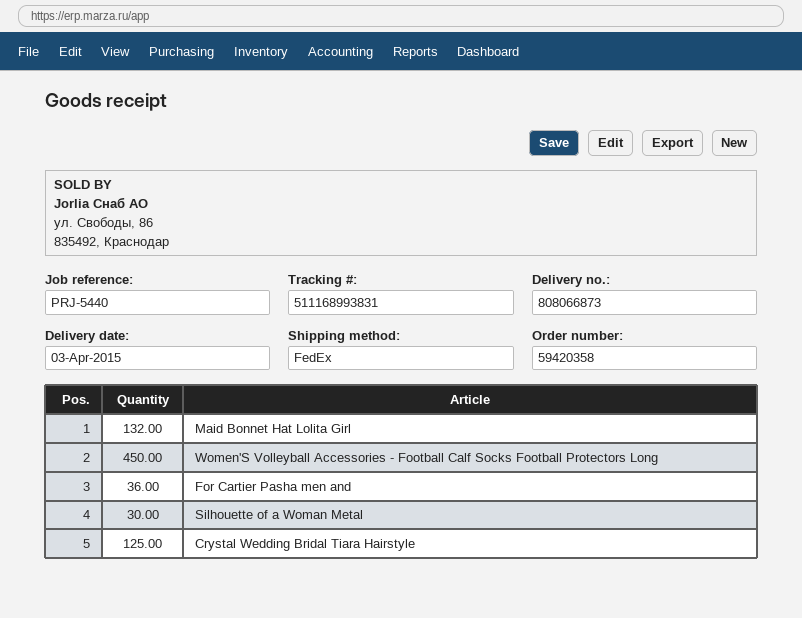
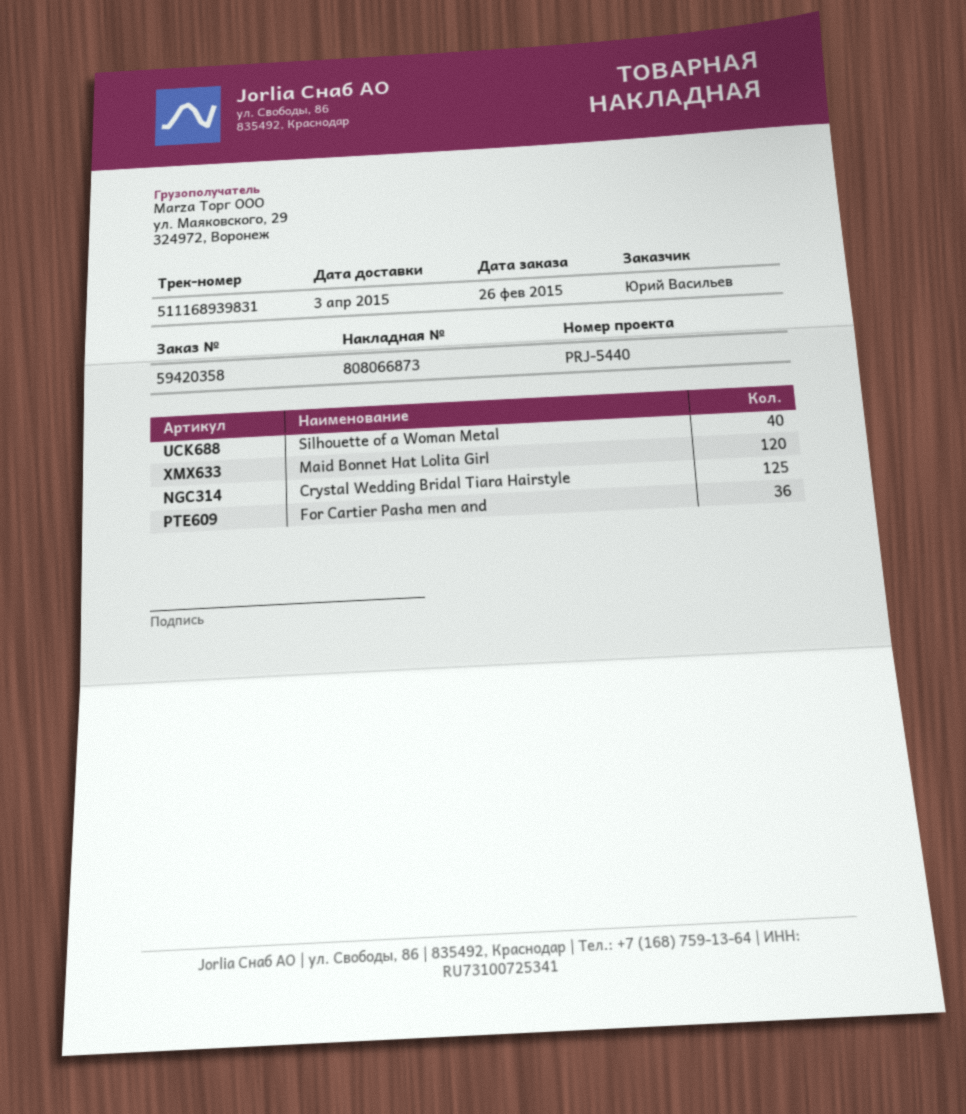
tracking number: 511168993831 -> 511168939831
Maid Bonnet Hat Lolita Girl: 132 -> 120
Women'S Volleyball Accessories - Football Calf Socks Football Protectors Long: 450 -> none
Silhouette of a Woman Metal: 30 -> 40

